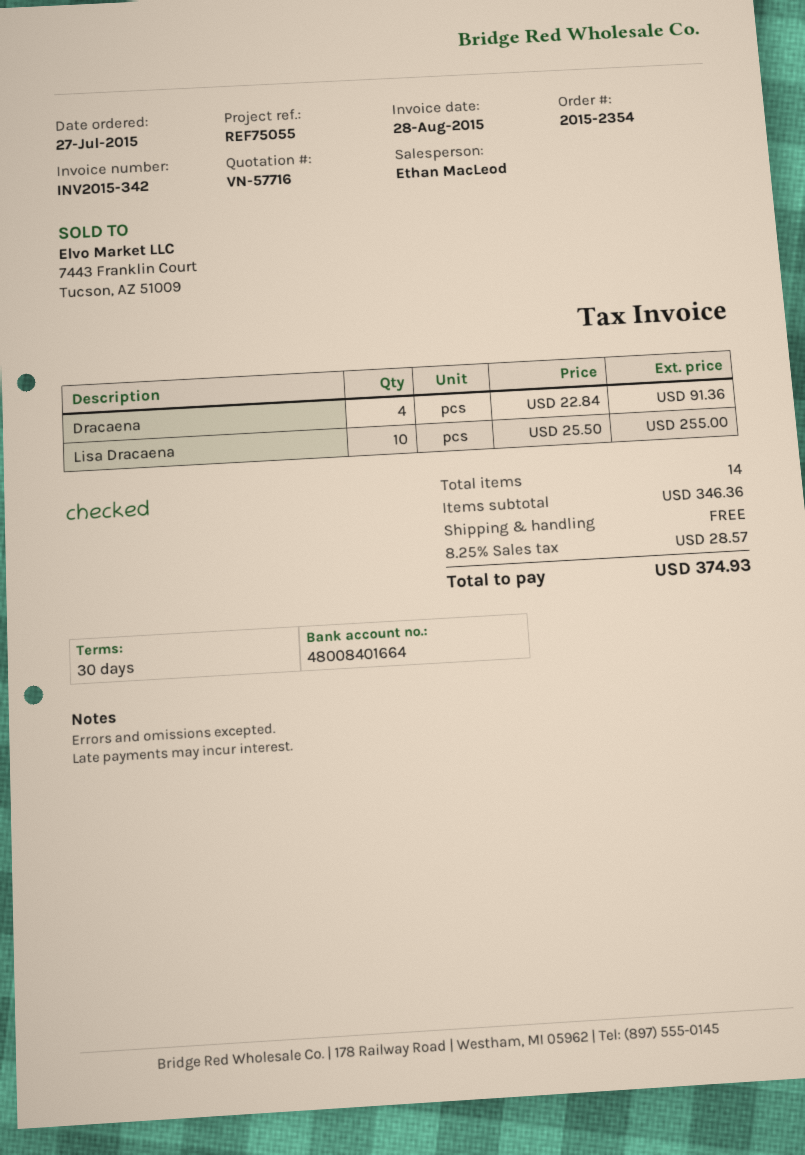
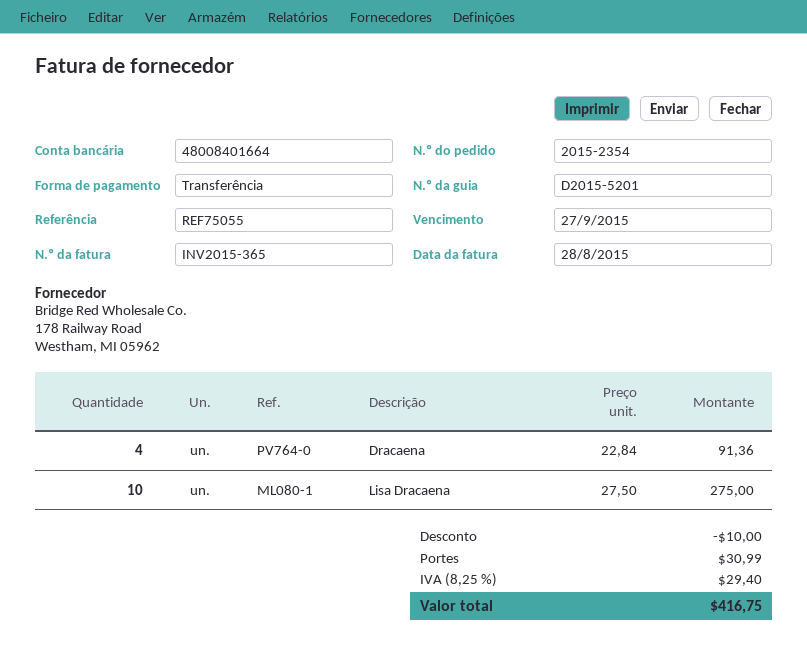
invoice number: INV2015-342 -> INV2015-365
Lisa Dracaena: 10 x 25.50 = 255.00 -> 10 x 27.50 = 275.00
discount: none -> 10.00
shipping: 0.00 -> 30.99
tax: 8.25% = 28.57 -> 8.25% = 29.40
total: 374.93 -> 416.75

